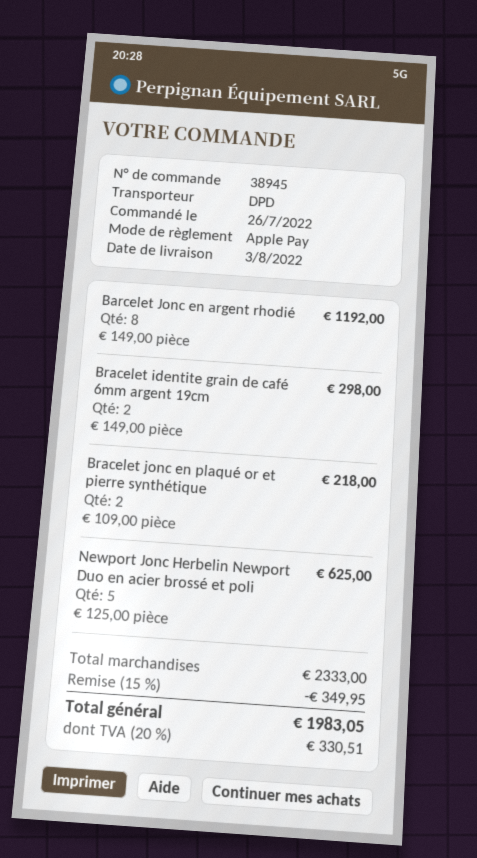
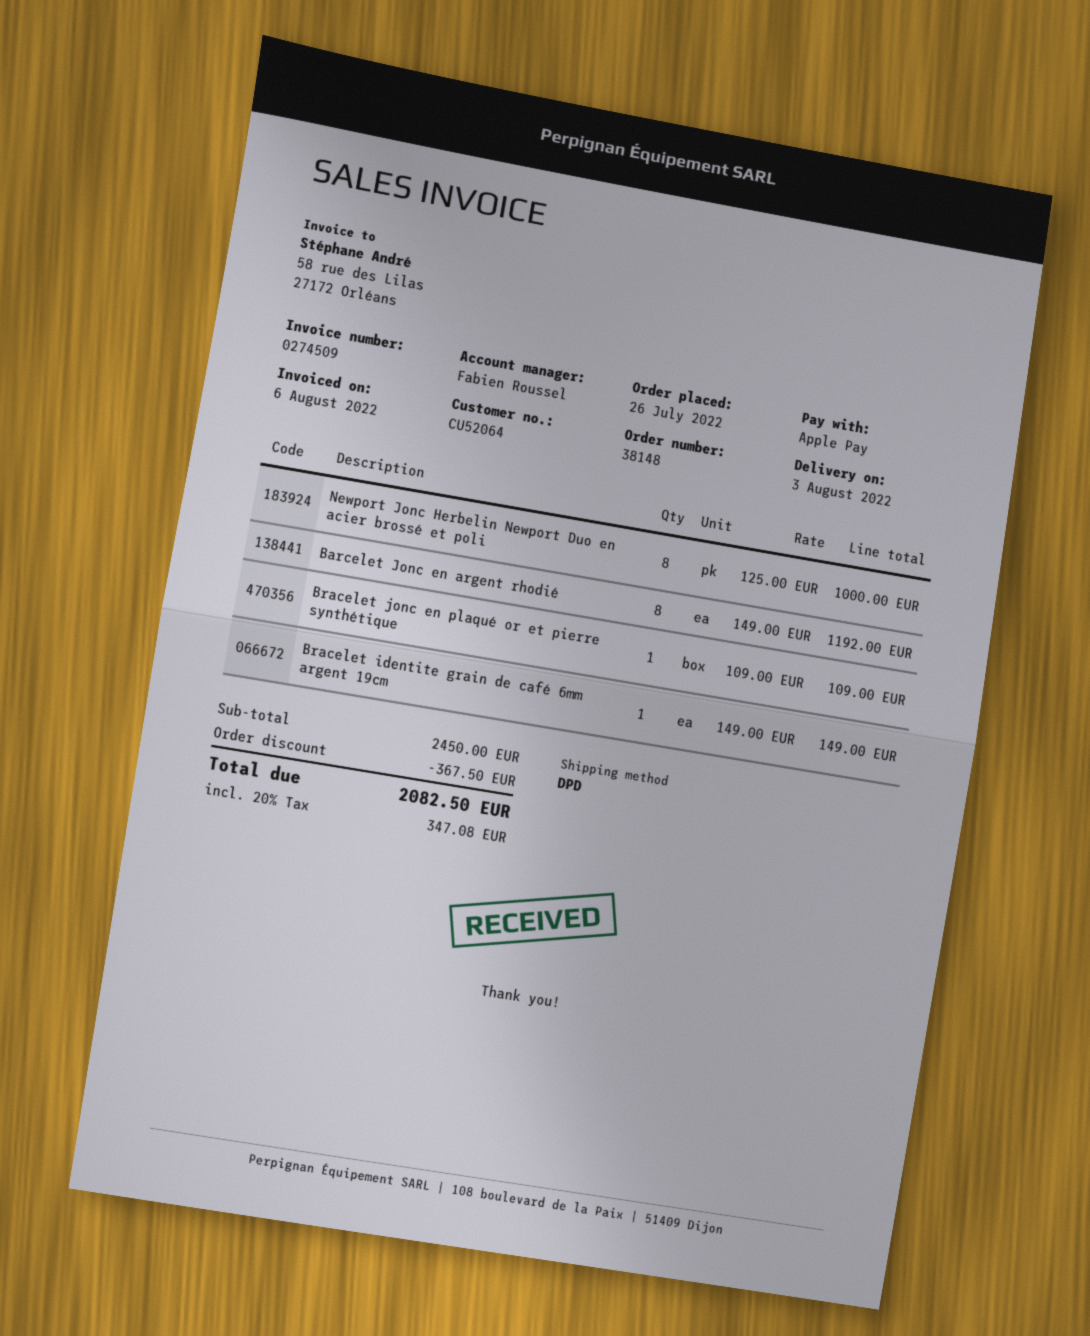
order number: 38945 -> 38148
Bracelet identite grain de café 6mm argent 19cm: 2 x 149.00 = 298.00 -> 1 x 149.00 = 149.00
Bracelet jonc en plaqué or et pierre synthétique: 2 x 109.00 = 218.00 -> 1 x 109.00 = 109.00
Newport Jonc Herbelin Newport Duo en acier brossé et poli: 5 x 125.00 = 625.00 -> 8 x 125.00 = 1000.00
subtotal: 2333.00 -> 2450.00
discount: 349.95 -> 367.50
tax: 20% = 330.51 -> 20% = 347.08
total: 1983.05 -> 2082.50

